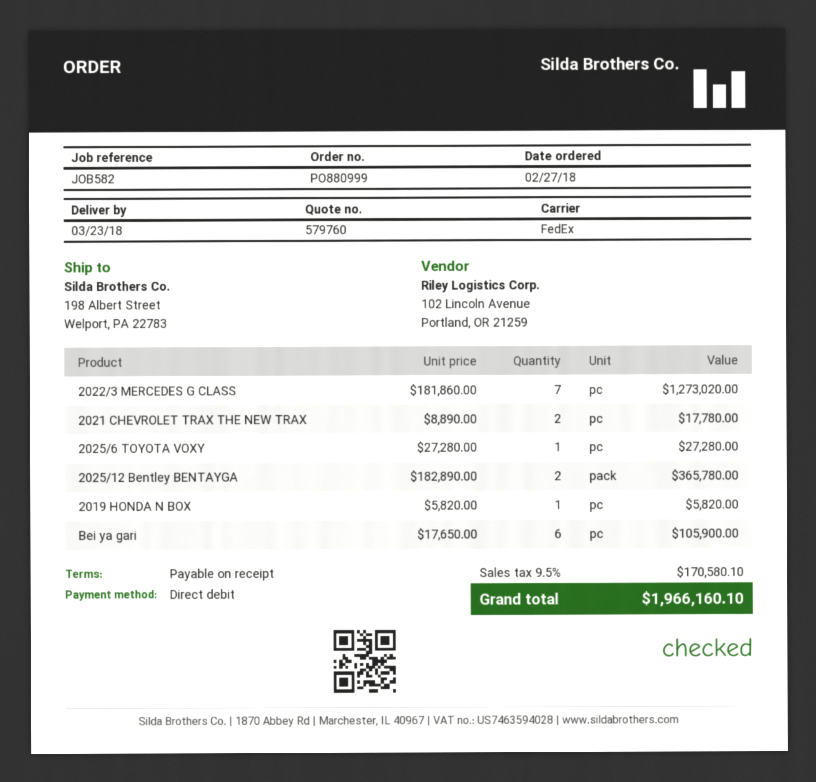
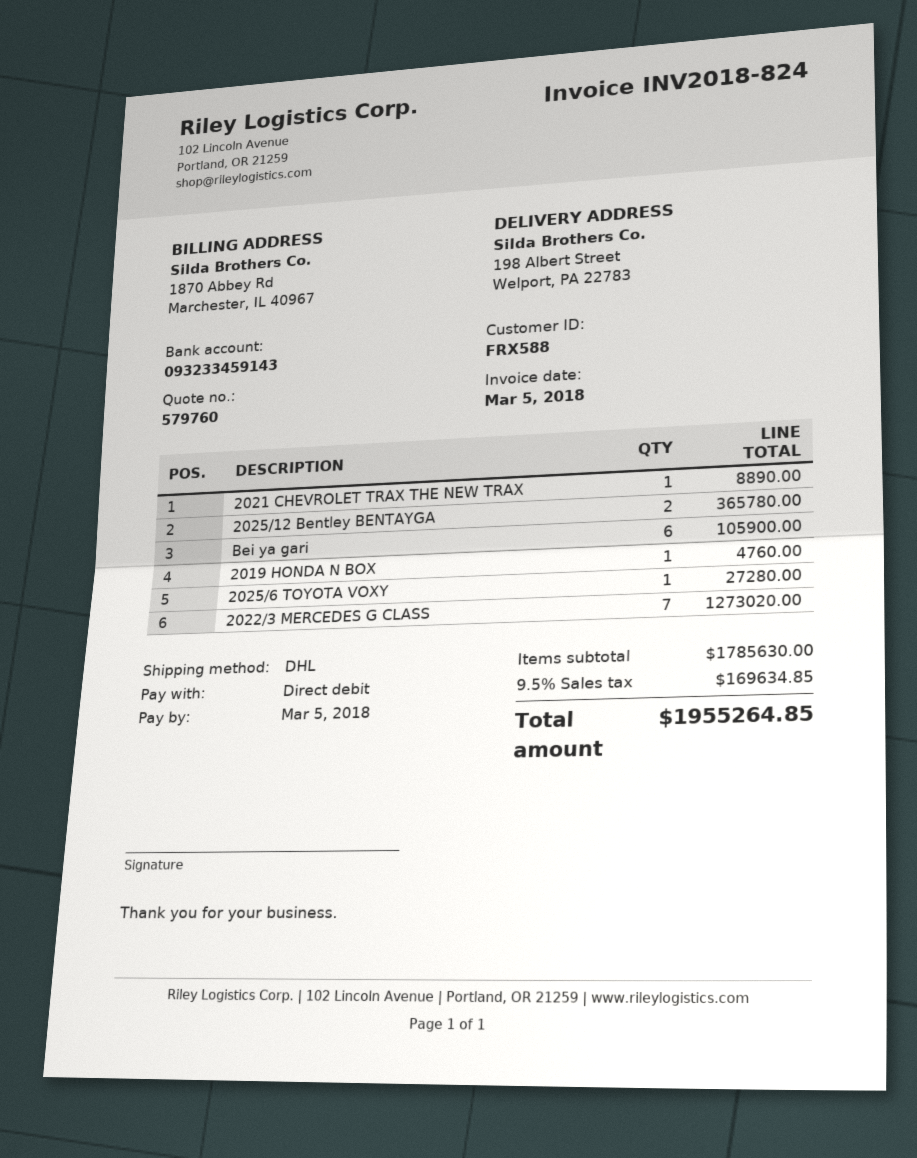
shipping method: FedEx -> DHL
2021 CHEVROLET TRAX THE NEW TRAX: 2 for 17780.00 -> 1 for 8890.00
2019 HONDA N BOX: 1 for 5820.00 -> 1 for 4760.00
tax: 9.5% = 170580.10 -> 9.5% = 169634.85
total: 1966160.10 -> 1955264.85

